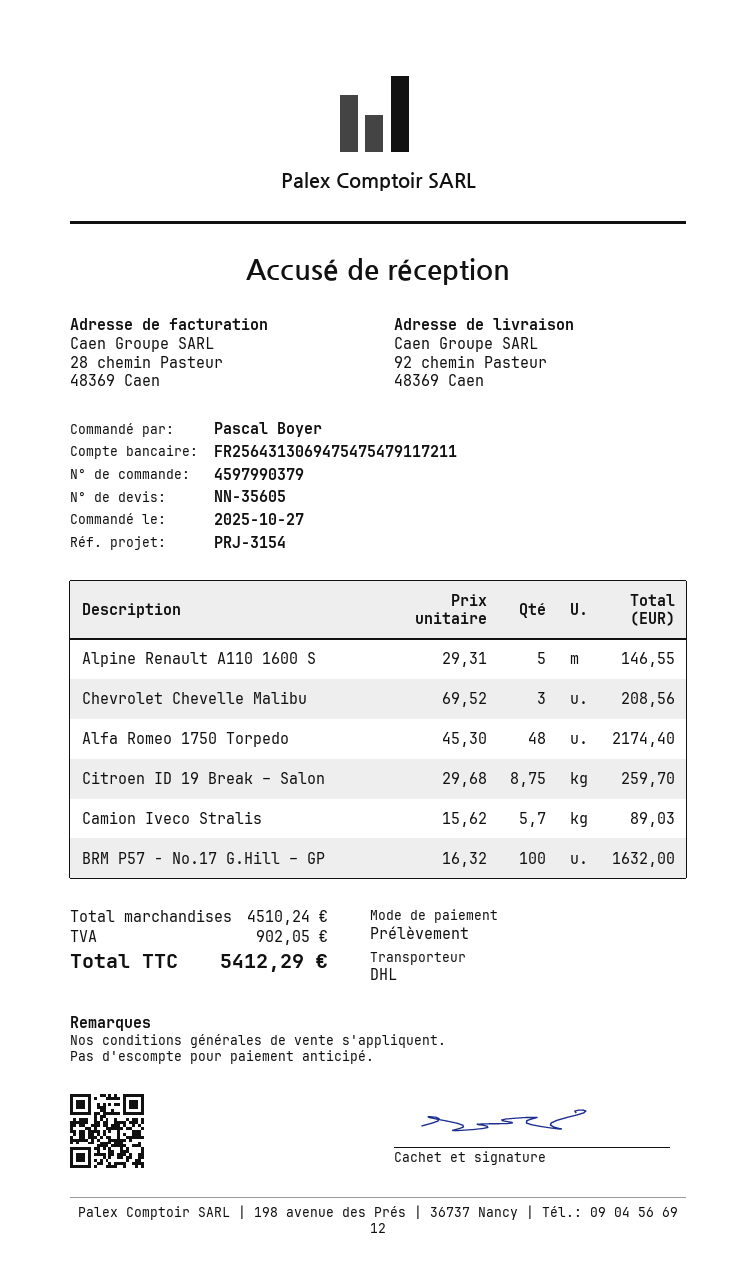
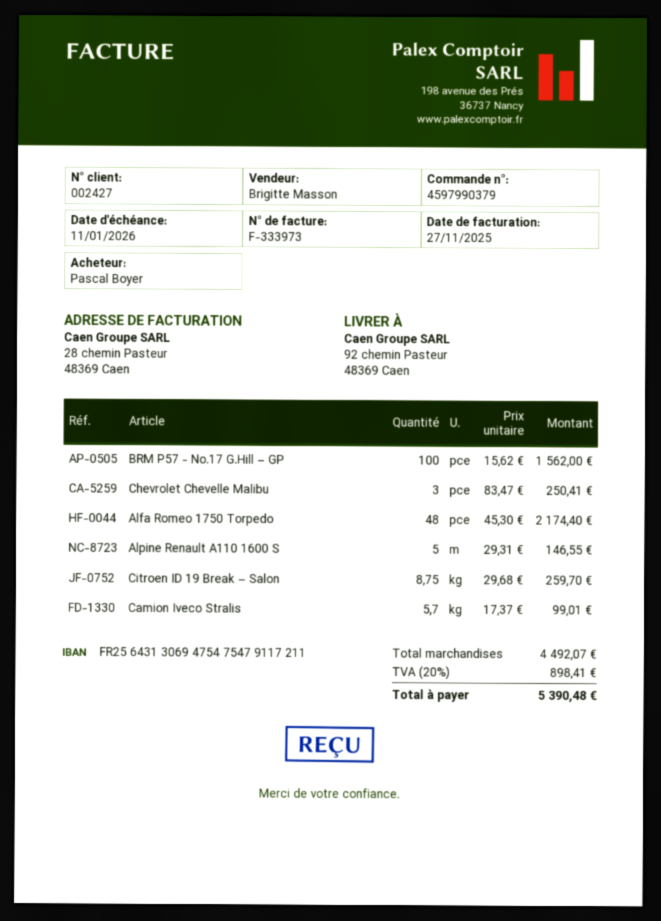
Chevrolet Chevelle Malibu: 3 x 69.52 = 208.56 -> 3 x 83.47 = 250.41
Camion Iveco Stralis: 5.7 x 15.62 = 89.03 -> 5.7 x 17.37 = 99.01
BRM P57 - No.17 G.Hill – GP: 100 x 16.32 = 1632.00 -> 100 x 15.62 = 1562.00
subtotal: 4510.24 -> 4492.07
tax: 902.05 -> 898.41
total: 5412.29 -> 5390.48

